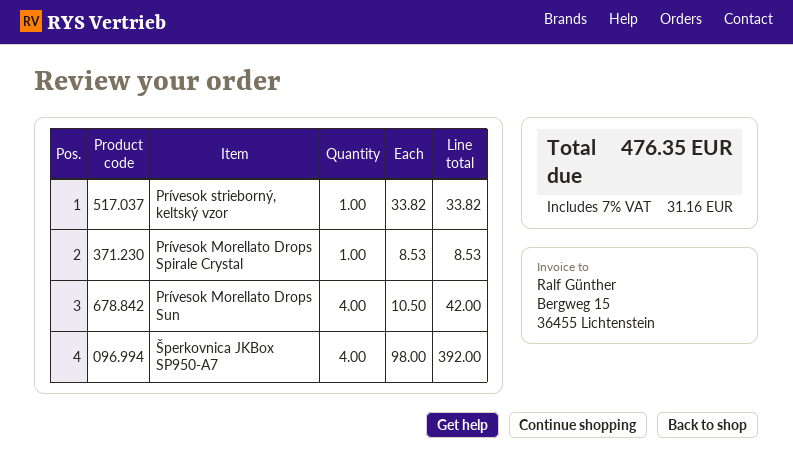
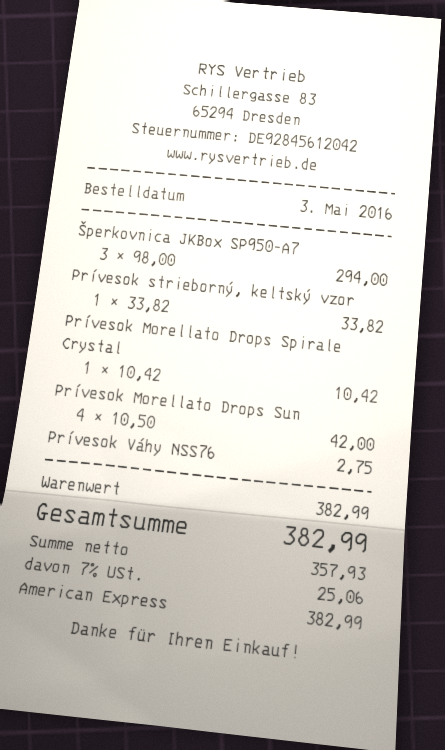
Prívesok Morellato Drops Spirale Crystal: 1 x 8.53 = 8.53 -> 1 x 10.42 = 10.42
Šperkovnica JKBox SP950-A7: 4 x 98.00 = 392.00 -> 3 x 98.00 = 294.00
Prívesok Váhy NSS76: none -> 1 x 2.75 = 2.75
tax: 7% = 31.16 -> 7% = 25.06
total: 476.35 -> 382.99

